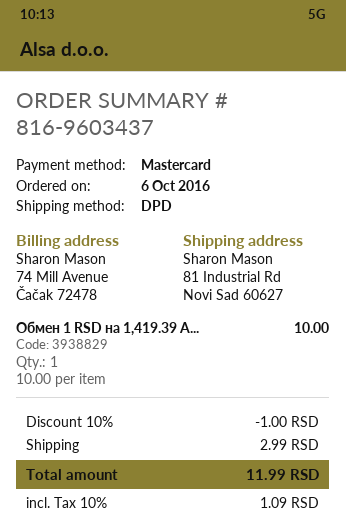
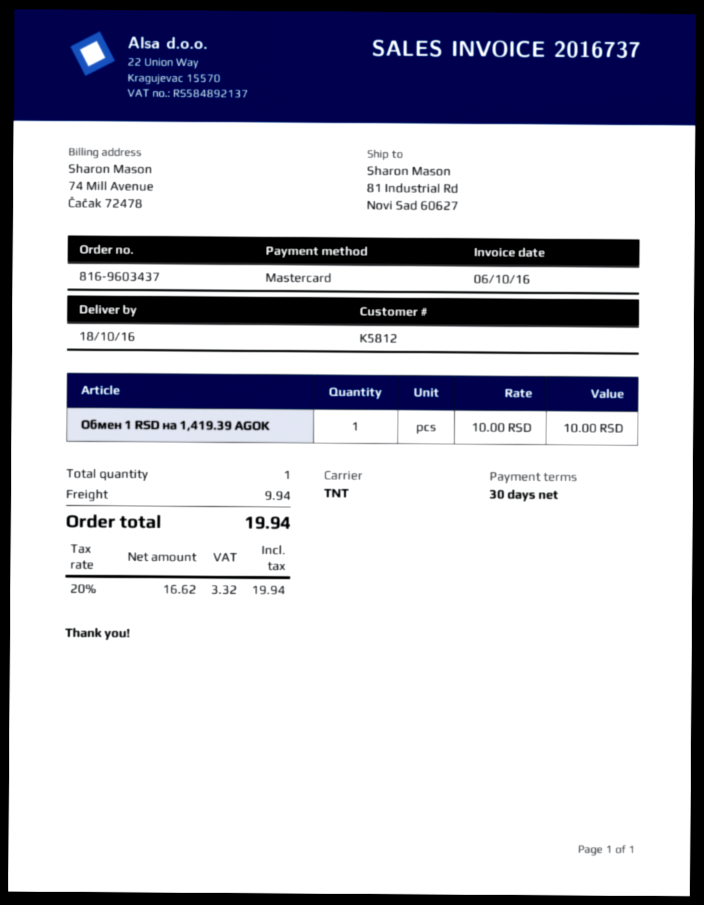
shipping method: DPD -> TNT
discount: 10% = 1.00 -> none
shipping: 2.99 -> 9.94
tax: 10% = 1.09 -> 20% = 3.32
total: 11.99 -> 19.94

